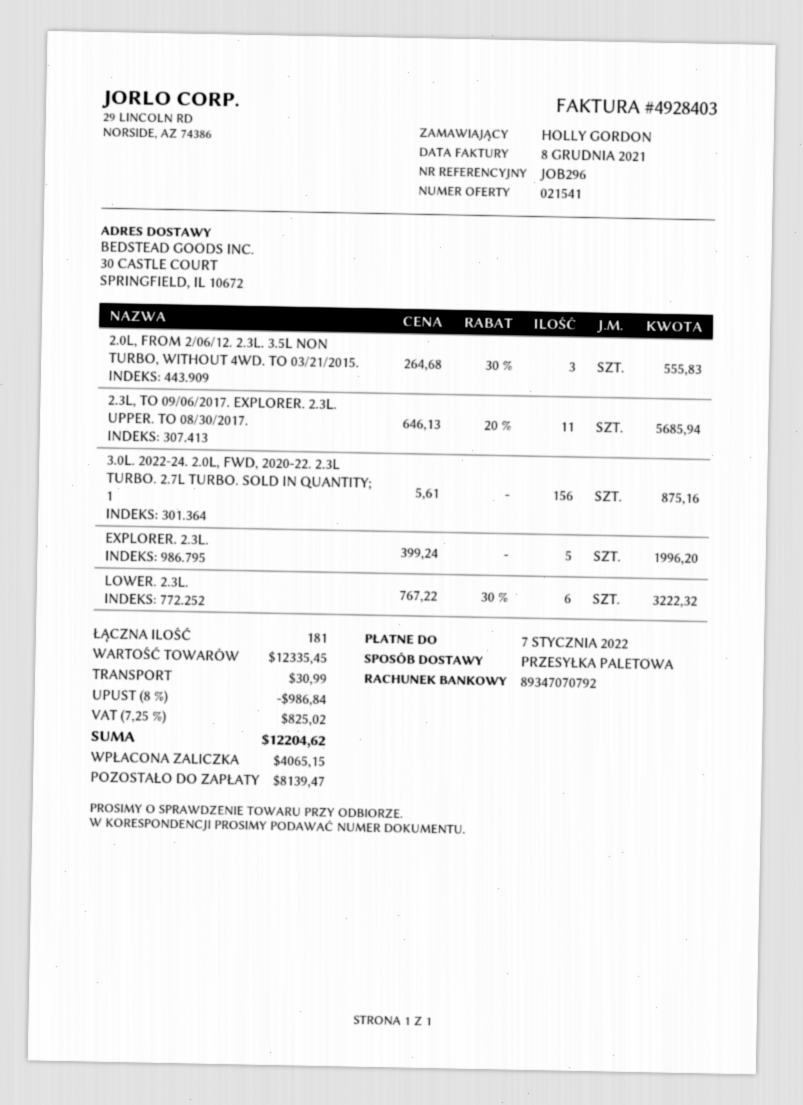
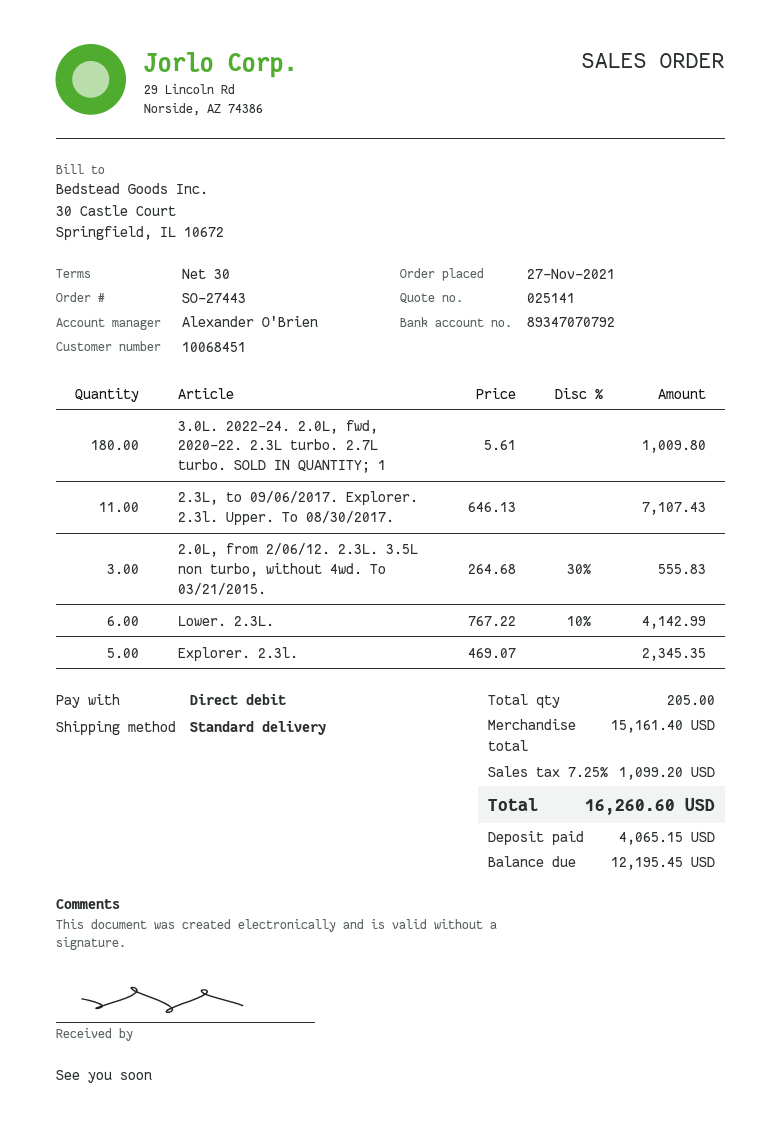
quote number: 021541 -> 025141
shipping method: pallet freight -> standard
2.3L, TO 09/06/2017. EXPLORER. 2.3L. UPPER. TO 08/30/2017.: 11 x 646.13 - 20% = 5685.94 -> 11 x 646.13 = 7107.43
3.0L. 2022-24. 2.0L, FWD, 2020-22. 2.3L TURBO. 2.7L TURBO. SOLD IN QUANTITY; 1: 156 x 5.61 = 875.16 -> 180 x 5.61 = 1009.80
EXPLORER. 2.3L.: 5 x 399.24 = 1996.20 -> 5 x 469.07 = 2345.35
LOWER. 2.3L.: 6 x 767.22 - 30% = 3222.32 -> 6 x 767.22 - 10% = 4142.99
total quantity: 181 -> 205
subtotal: 12335.45 -> 15161.40
discount: 8% = 986.84 -> none
shipping: 30.99 -> none
tax: 7.25% = 825.02 -> 7.25% = 1099.20
total: 12204.62 -> 16260.60
balance: 8139.47 -> 12195.45

